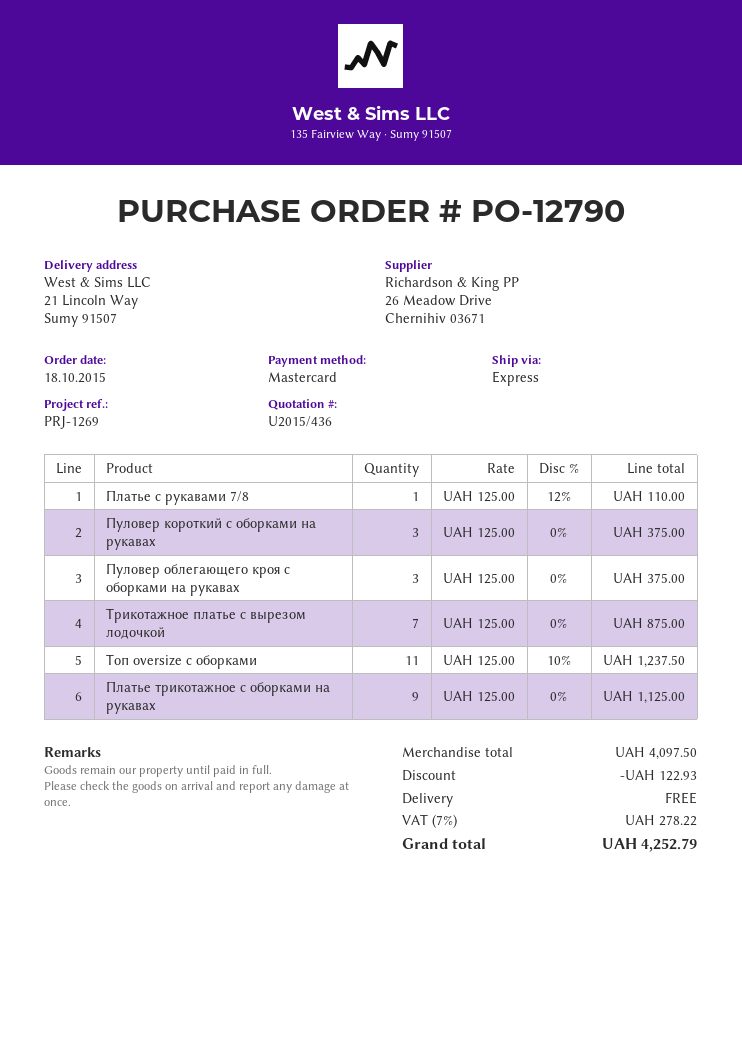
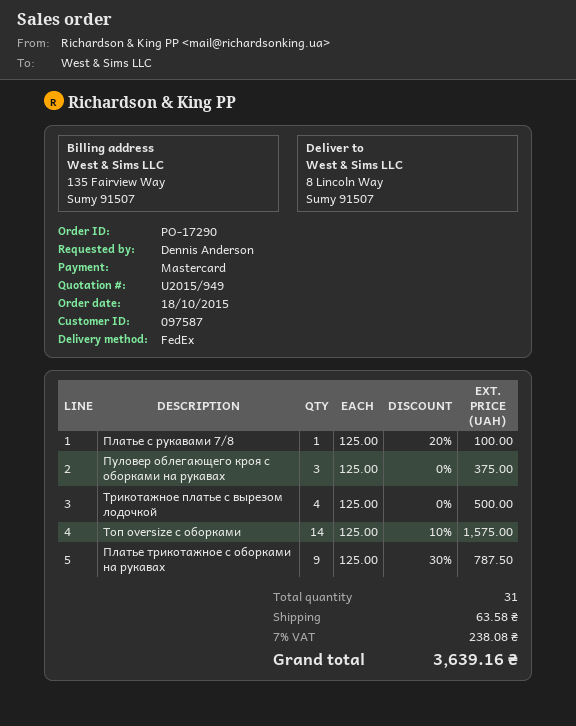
quote number: U2015/436 -> U2015/949
order number: PO-12790 -> PO-17290
shipping method: express -> FedEx
ship to: 21 Lincoln Way, Sumy 91507 -> 8 Lincoln Way, Sumy 91507
Платье с рукавами 7/8: 1 x 125.00 - 12% = 110.00 -> 1 x 125.00 - 20% = 100.00
Пуловер короткий с оборками на рукавах: 3 x 125.00 = 375.00 -> none
Трикотажное платье с вырезом лодочкой: 7 x 125.00 = 875.00 -> 4 x 125.00 = 500.00
Топ oversize с оборками: 11 x 125.00 - 10% = 1237.50 -> 14 x 125.00 - 10% = 1575.00
Платье трикотажное с оборками на рукавах: 9 x 125.00 = 1125.00 -> 9 x 125.00 - 30% = 787.50
discount: 122.93 -> none
shipping: 0.00 -> 63.58
tax: 7% = 278.22 -> 7% = 238.08
total: 4252.79 -> 3639.16

